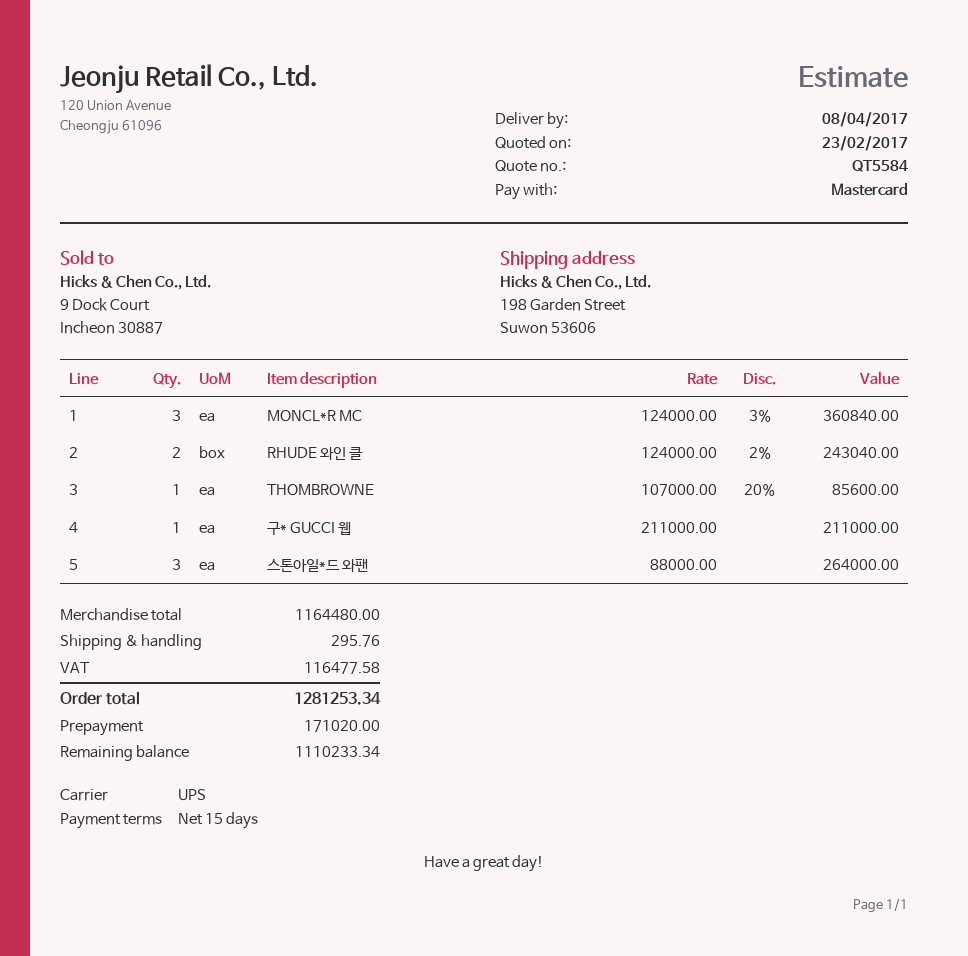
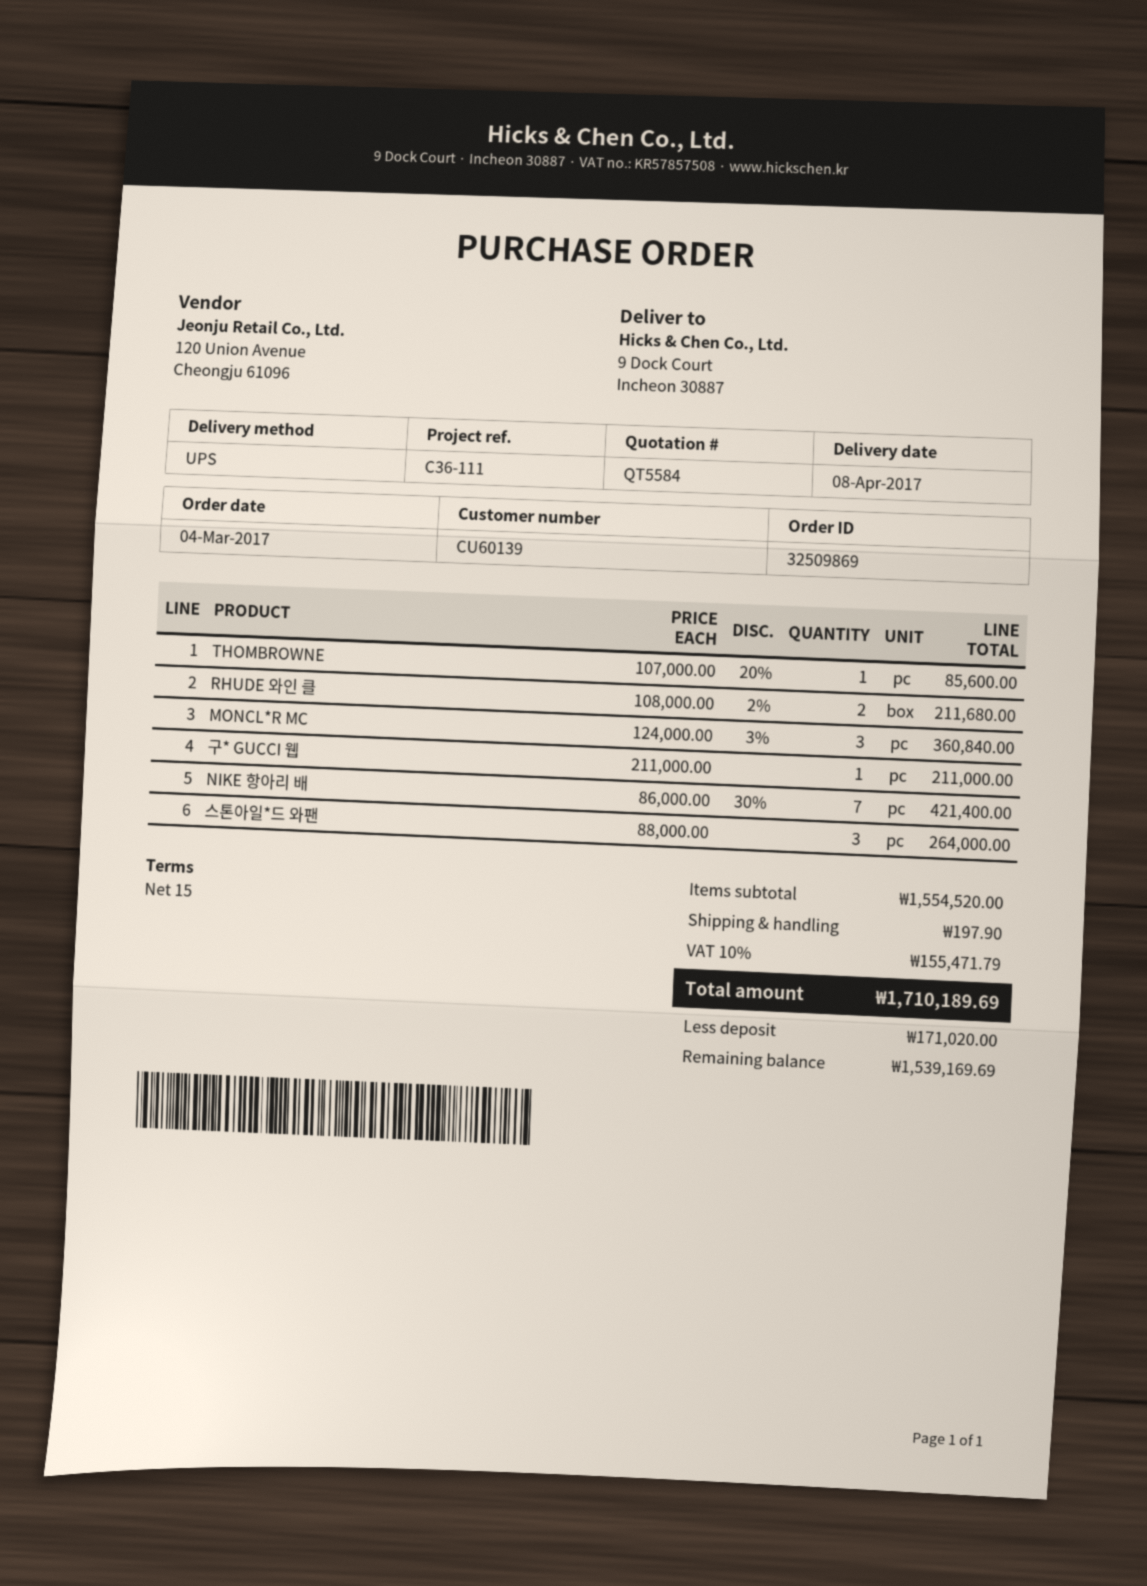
ship to: 198 Garden Street, Suwon 53606 -> 9 Dock Court, Incheon 30887
RHUDE 와인 클: 2 x 124000.00 - 2% = 243040.00 -> 2 x 108000.00 - 2% = 211680.00
NIKE 항아리 배: none -> 7 x 86000.00 - 30% = 421400.00
subtotal: 1164480.00 -> 1554520.00
shipping: 295.76 -> 197.90
tax: 116477.58 -> 155471.79
total: 1281253.34 -> 1710189.69
balance: 1110233.34 -> 1539169.69

